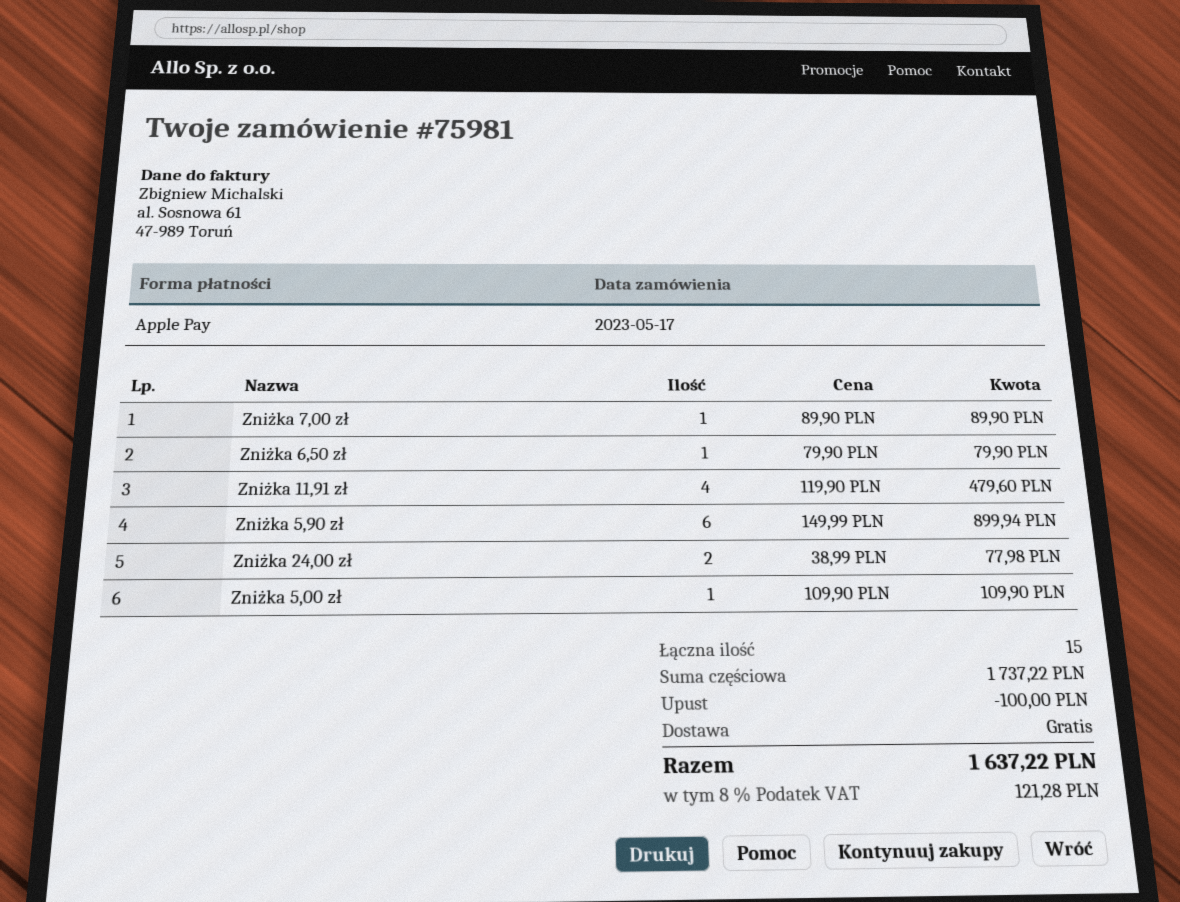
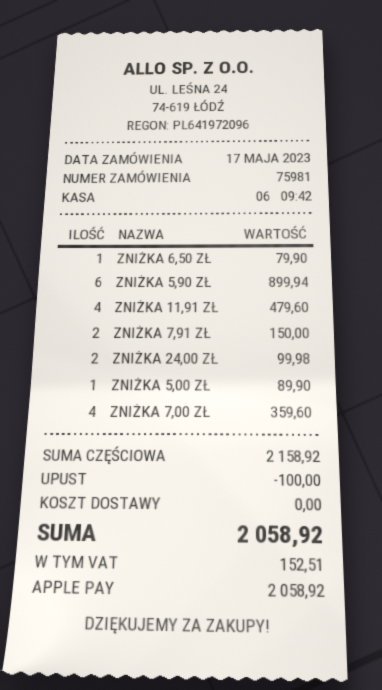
Zniżka 7,00 zł: 1 for 89.90 -> 4 for 359.60
Zniżka 24,00 zł: 2 for 77.98 -> 2 for 99.98
Zniżka 5,00 zł: 1 for 109.90 -> 1 for 89.90
ZNIŻKA 7,91 ZŁ: none -> 2 for 150.00
subtotal: 1737.22 -> 2158.92
tax: 121.28 -> 152.51
total: 1637.22 -> 2058.92

